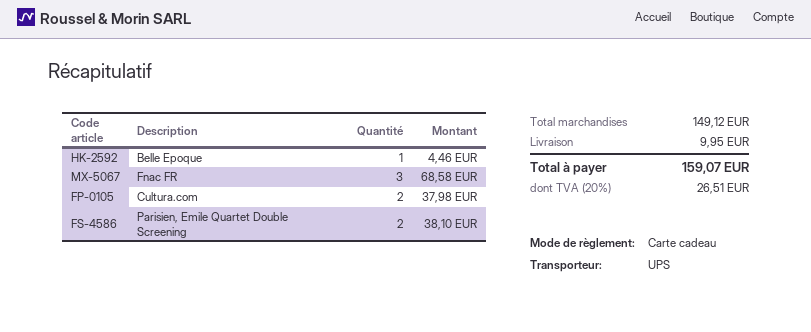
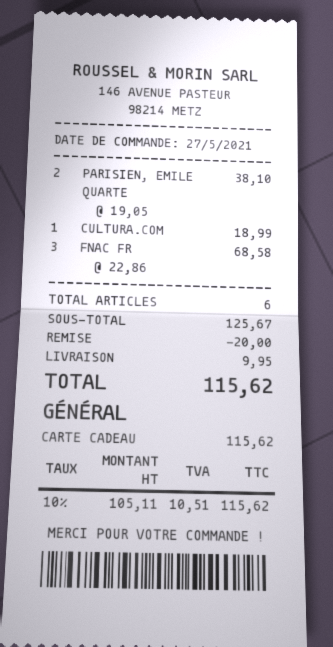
Belle Epoque: 1 for 4.46 -> none
Cultura.com: 2 for 37.98 -> 1 for 18.99
subtotal: 149.12 -> 125.67
discount: none -> 20.00
tax: 20% = 26.51 -> 10% = 10.51
total: 159.07 -> 115.62

